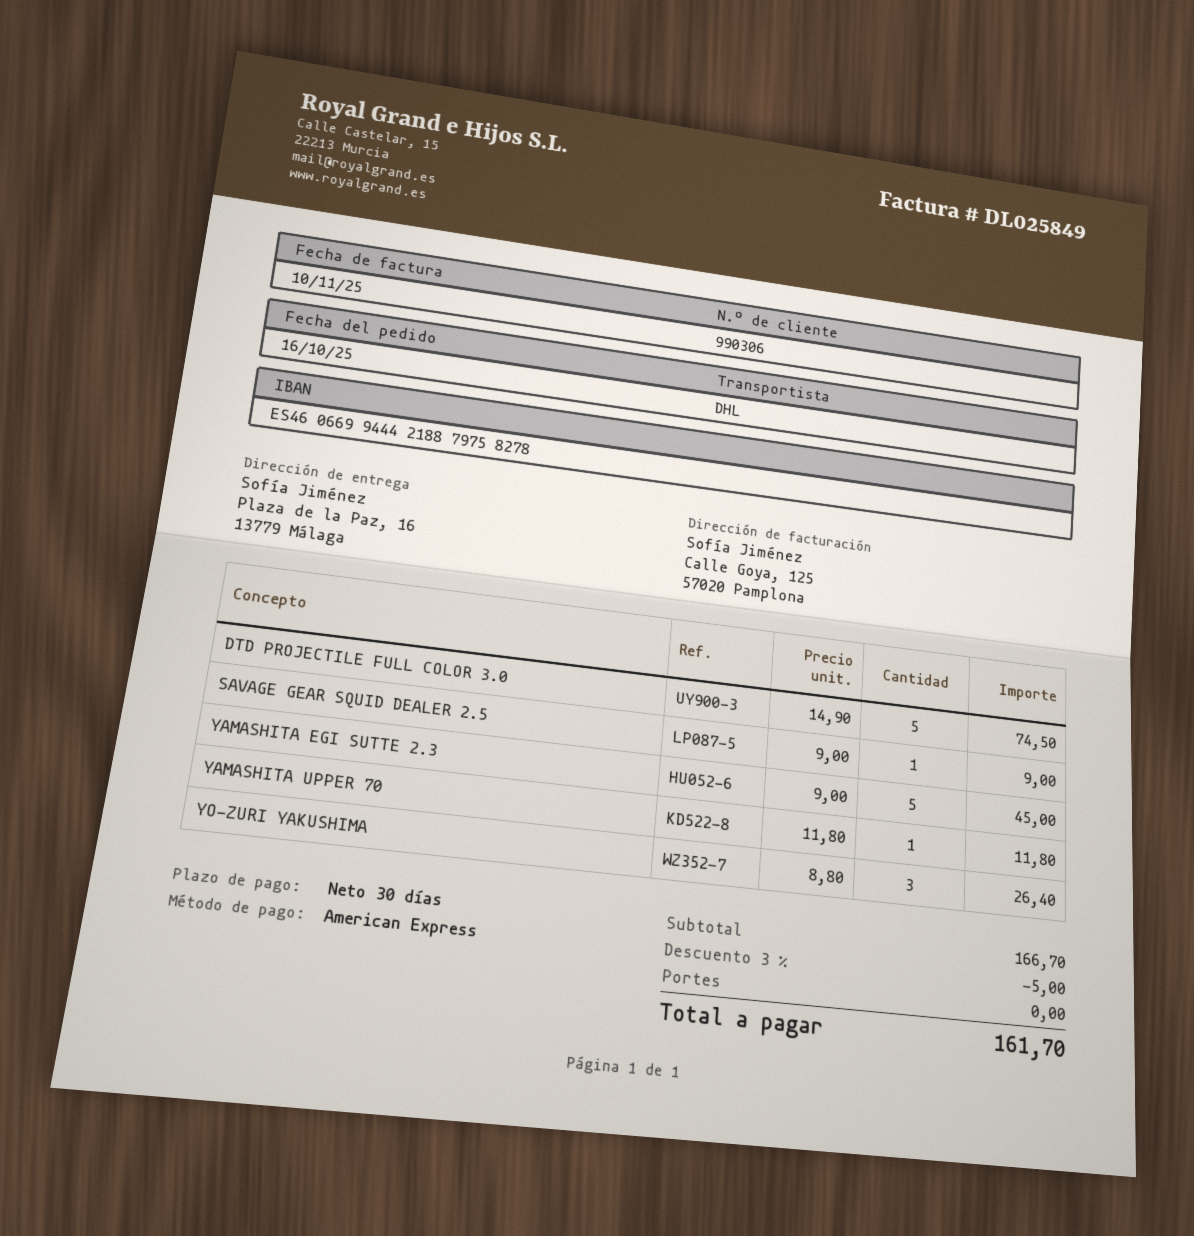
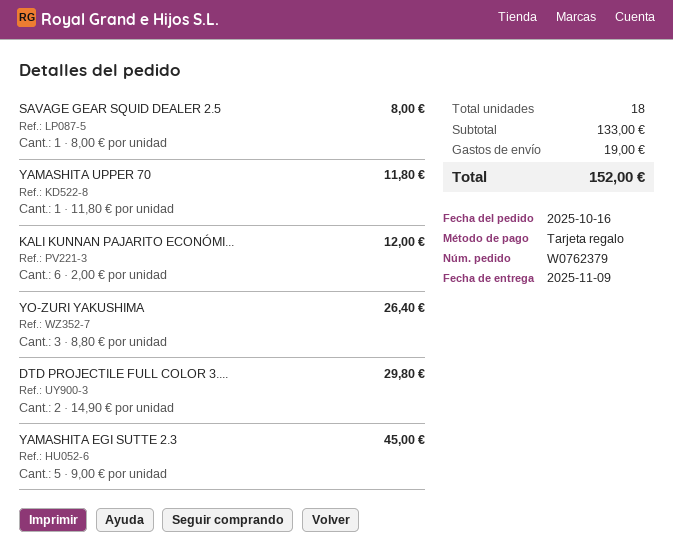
payment method: American Express -> gift card
DTD PROJECTILE FULL COLOR 3.0: 5 x 14.90 = 74.50 -> 2 x 14.90 = 29.80
SAVAGE GEAR SQUID DEALER 2.5: 1 x 9.00 = 9.00 -> 1 x 8.00 = 8.00
KALI KUNNAN PAJARITO ECONÓMI...: none -> 6 x 2.00 = 12.00
subtotal: 166.70 -> 133.00
discount: 3% = 5.00 -> none
shipping: 0.00 -> 19.00
total: 161.70 -> 152.00

